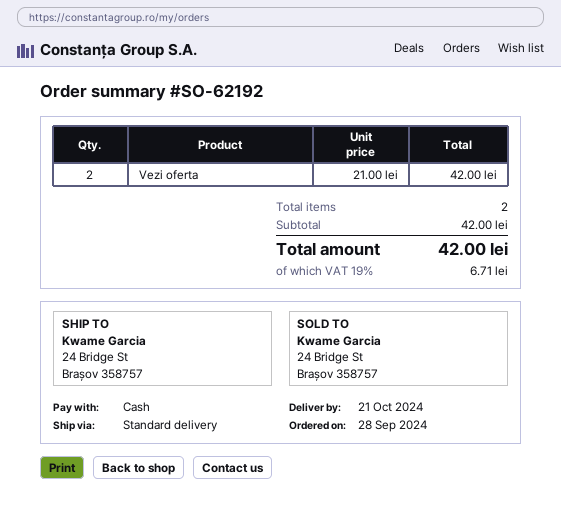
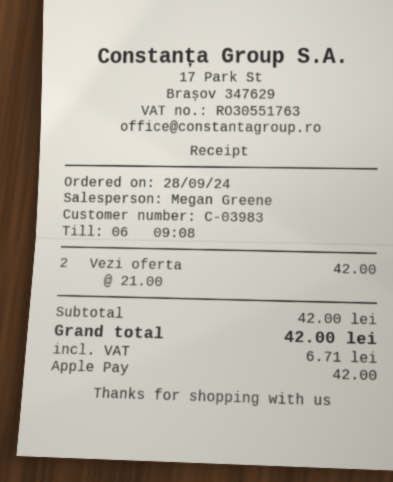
payment method: cash -> Apple Pay

